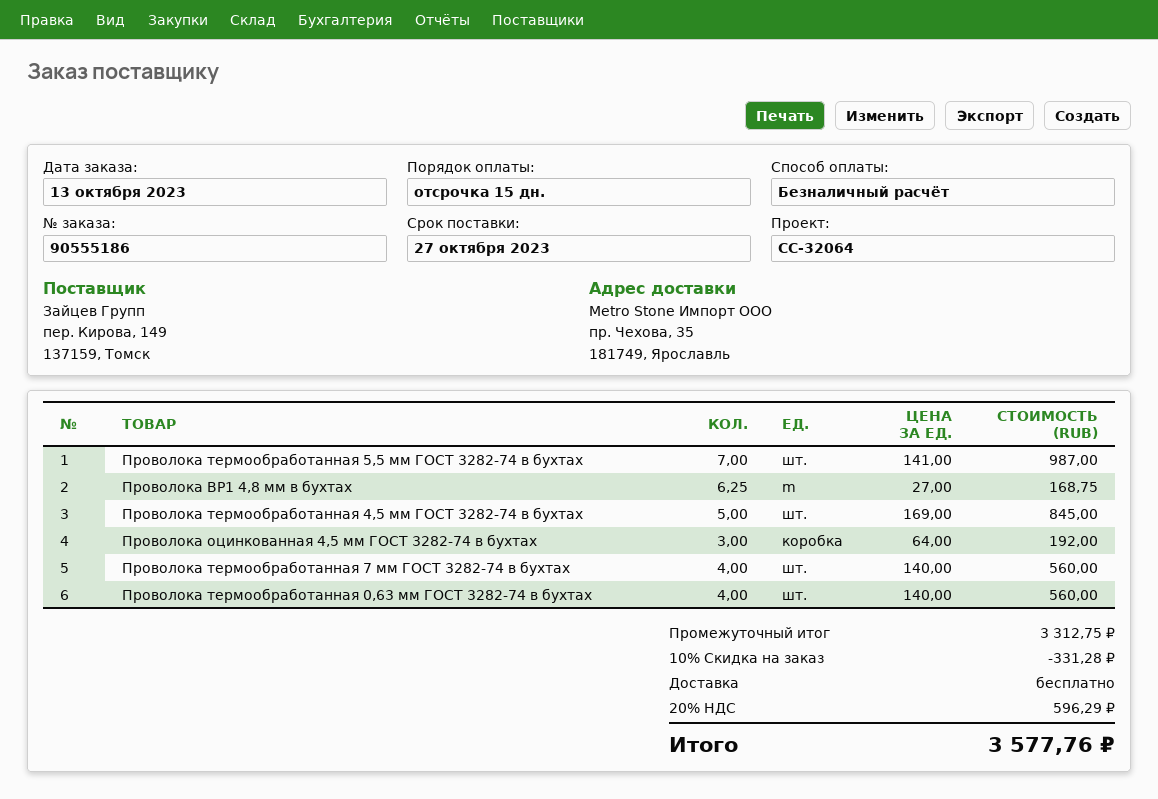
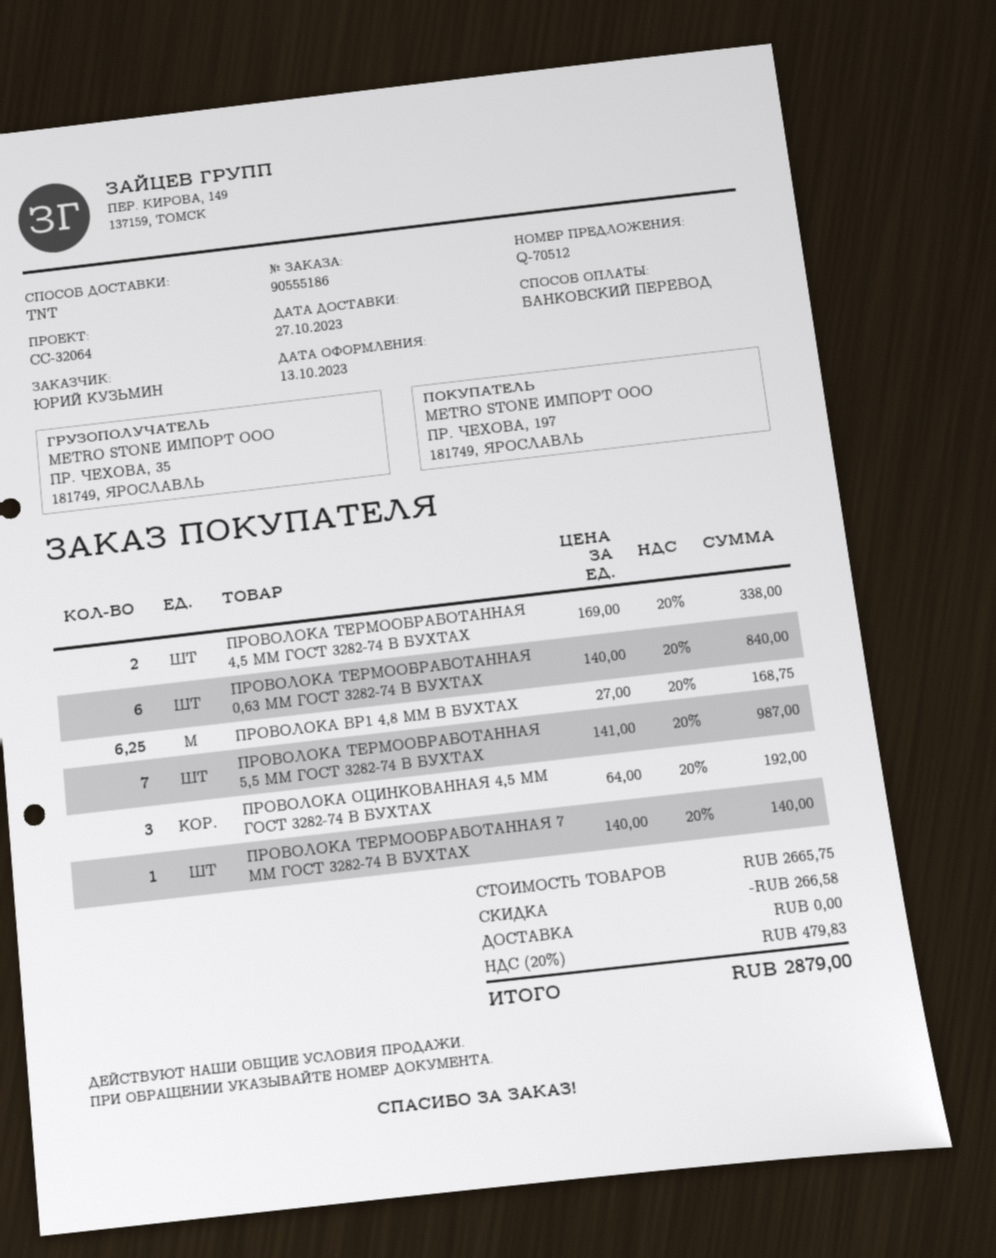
Проволока термообработанная 4,5 мм ГОСТ 3282-74 в бухтах: 5 x 169.00 = 845.00 -> 2 x 169.00 = 338.00
Проволока термообработанная 7 мм ГОСТ 3282-74 в бухтах: 4 x 140.00 = 560.00 -> 1 x 140.00 = 140.00
Проволока термообработанная 0,63 мм ГОСТ 3282-74 в бухтах: 4 x 140.00 = 560.00 -> 6 x 140.00 = 840.00
subtotal: 3312.75 -> 2665.75
discount: 331.28 -> 266.58
tax: 20% = 596.29 -> 20% = 479.83
total: 3577.76 -> 2879.00

